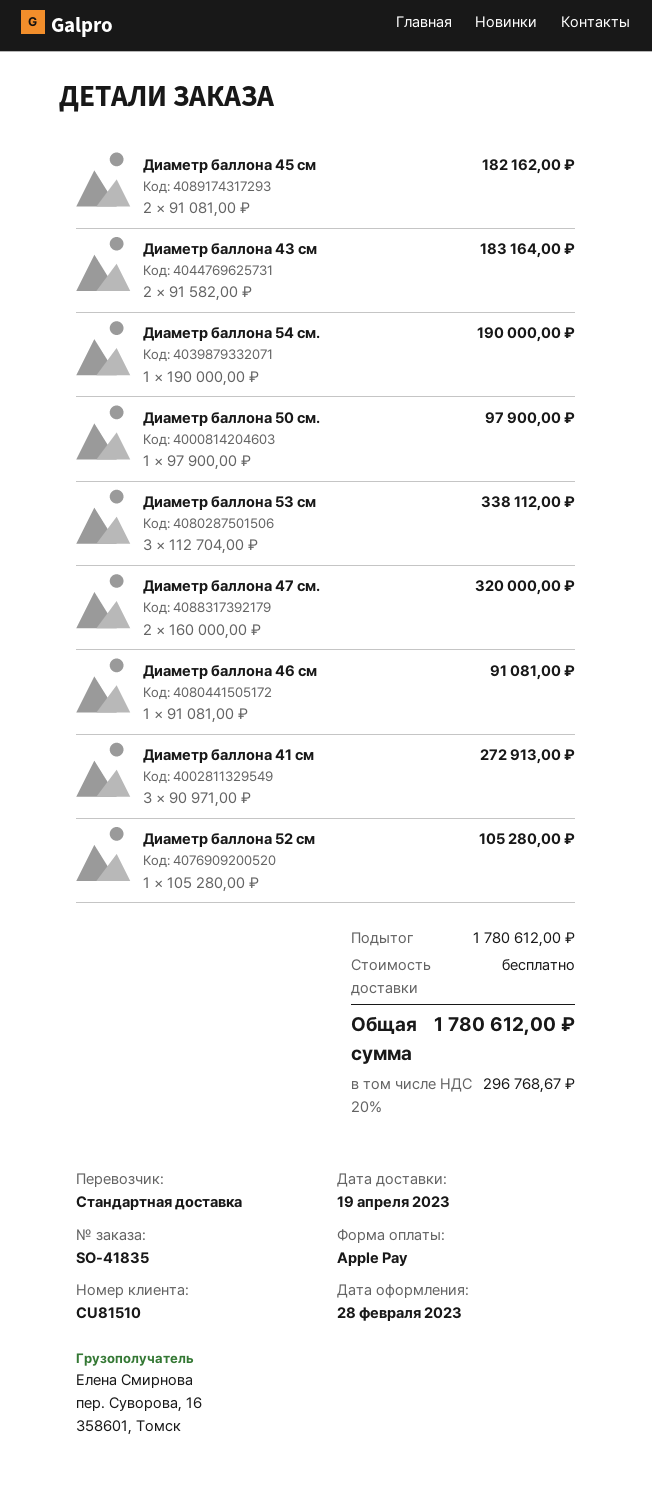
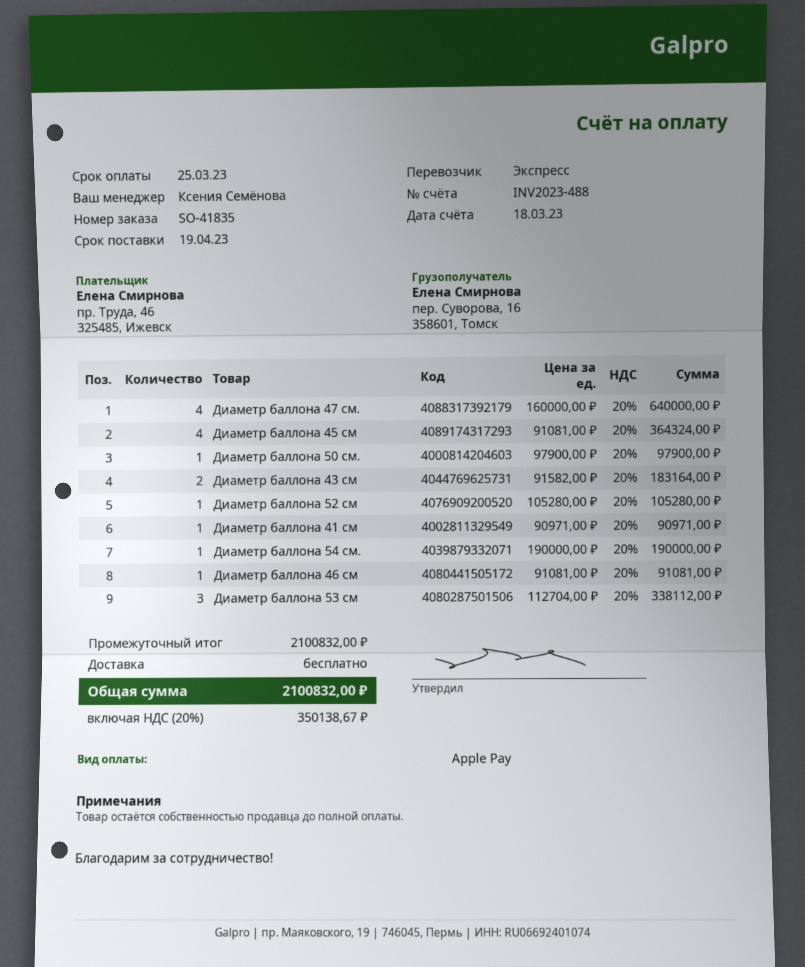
shipping method: standard -> express
Диаметр баллона 45 см: 2 x 91081.00 = 182162.00 -> 4 x 91081.00 = 364324.00
Диаметр баллона 47 см.: 2 x 160000.00 = 320000.00 -> 4 x 160000.00 = 640000.00
Диаметр баллона 41 см: 3 x 90971.00 = 272913.00 -> 1 x 90971.00 = 90971.00
subtotal: 1780612.00 -> 2100832.00
tax: 20% = 296768.67 -> 20% = 350138.67
total: 1780612.00 -> 2100832.00

